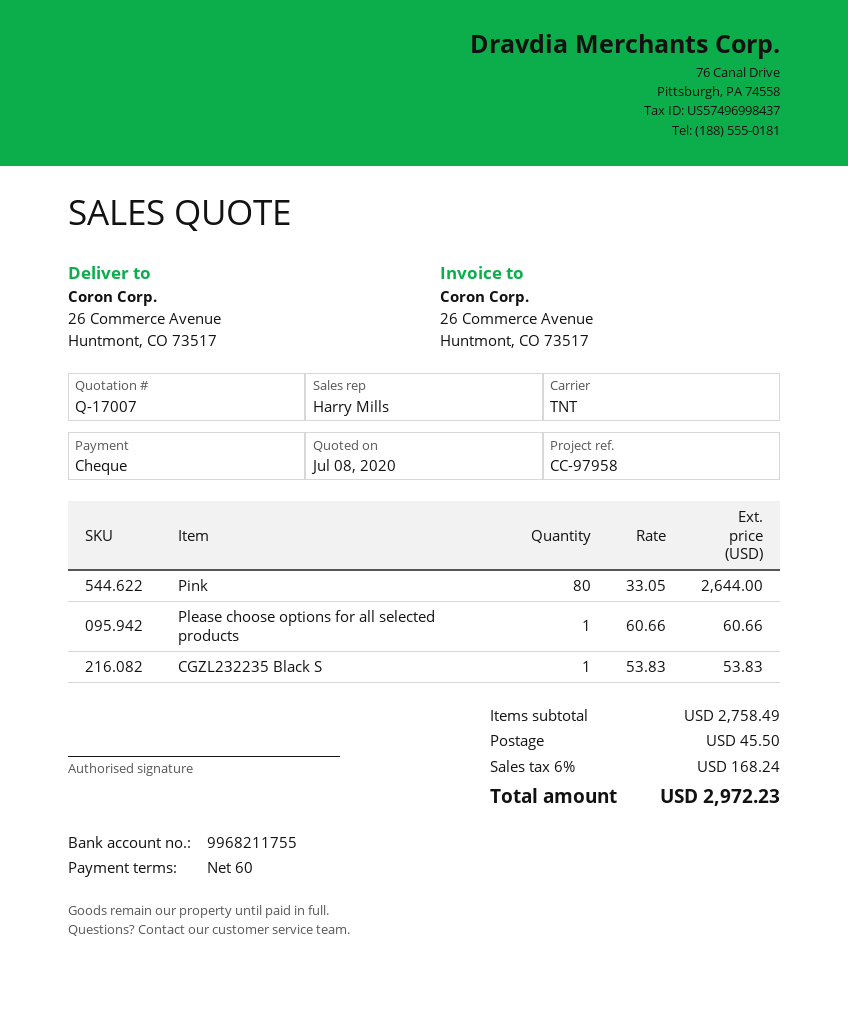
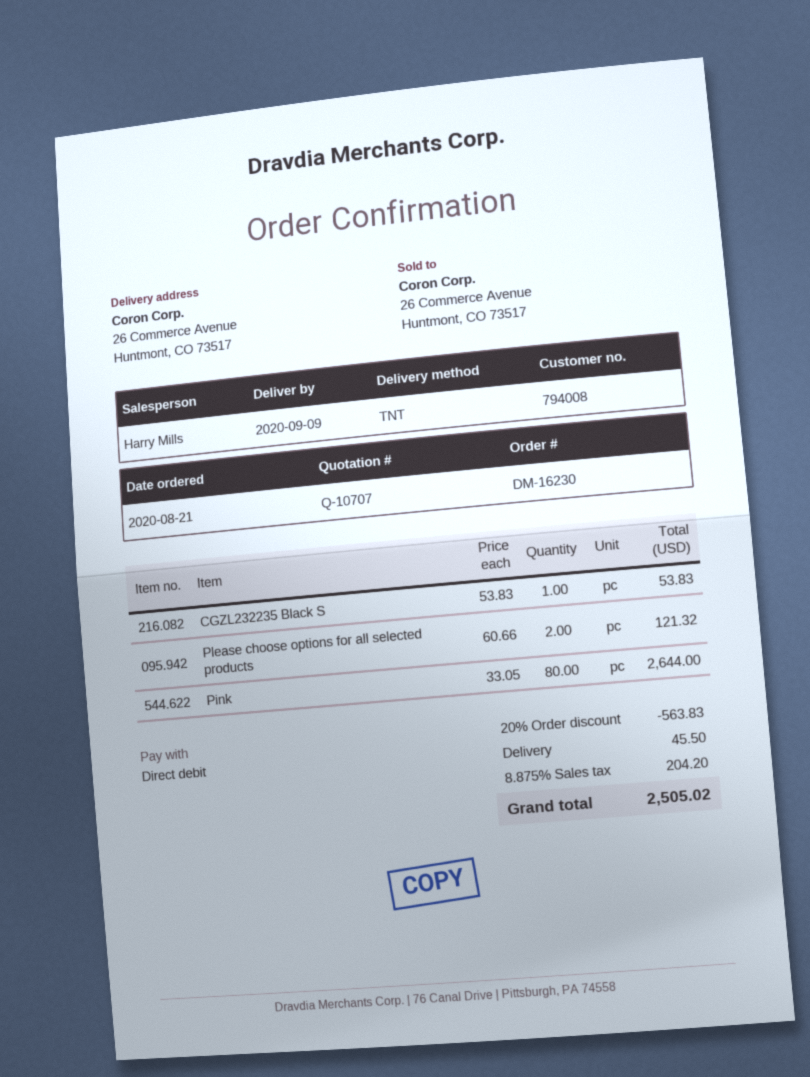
quote number: Q-17007 -> Q-10707
payment method: cheque -> direct debit
Please choose options for all selected products: 1 x 60.66 = 60.66 -> 2 x 60.66 = 121.32
discount: none -> 20% = 563.83
tax: 6% = 168.24 -> 8.875% = 204.20
total: 2972.23 -> 2505.02

